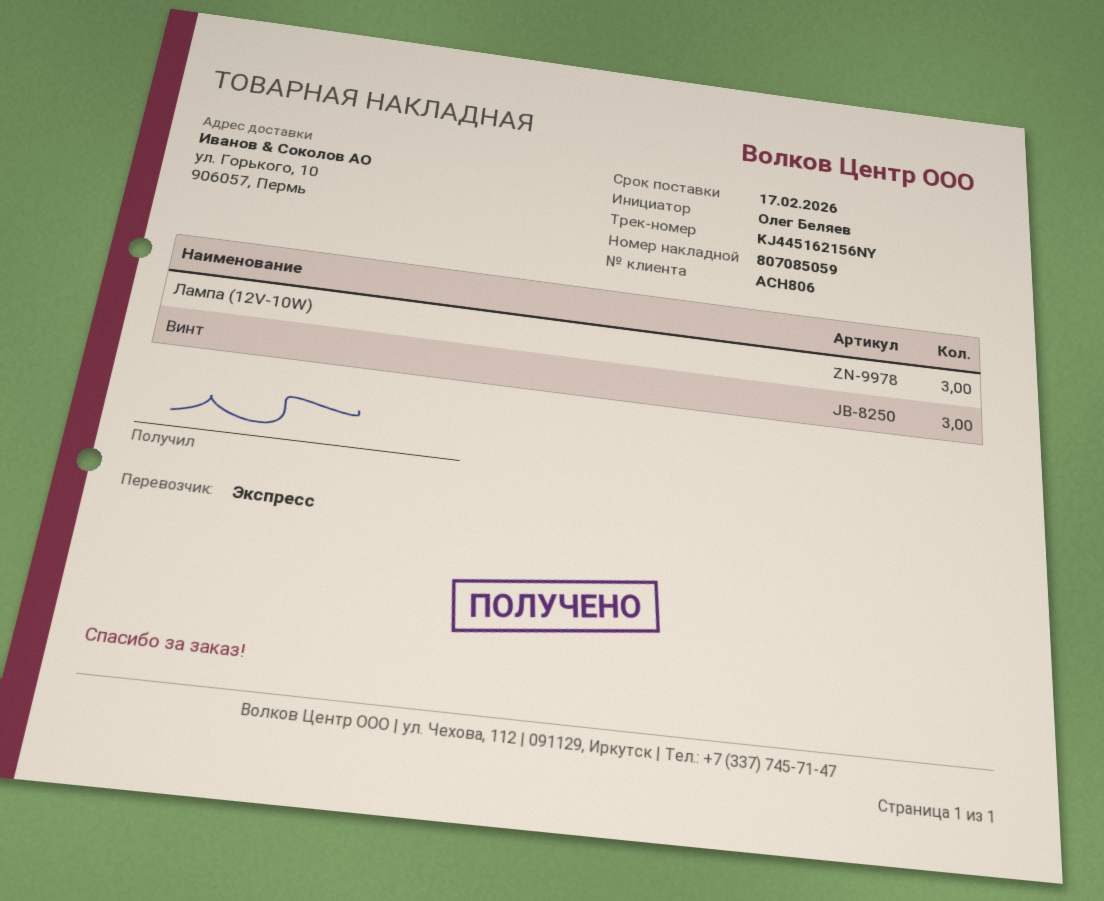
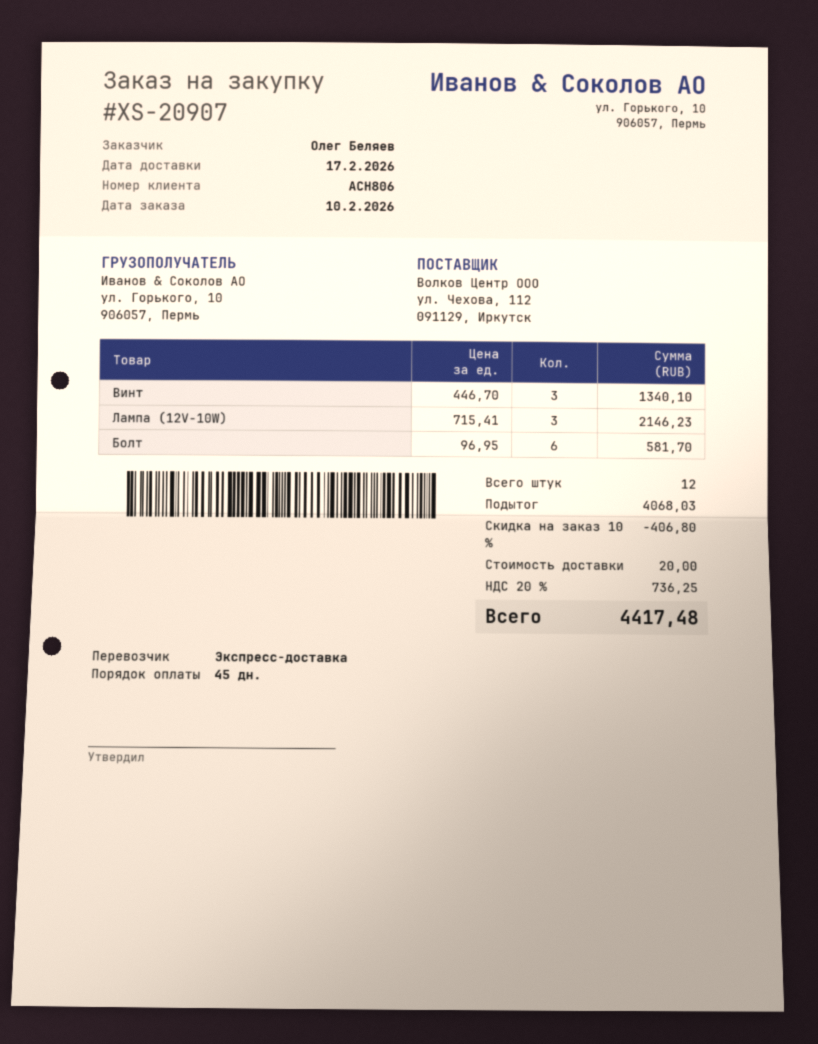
Болт: none -> 6

